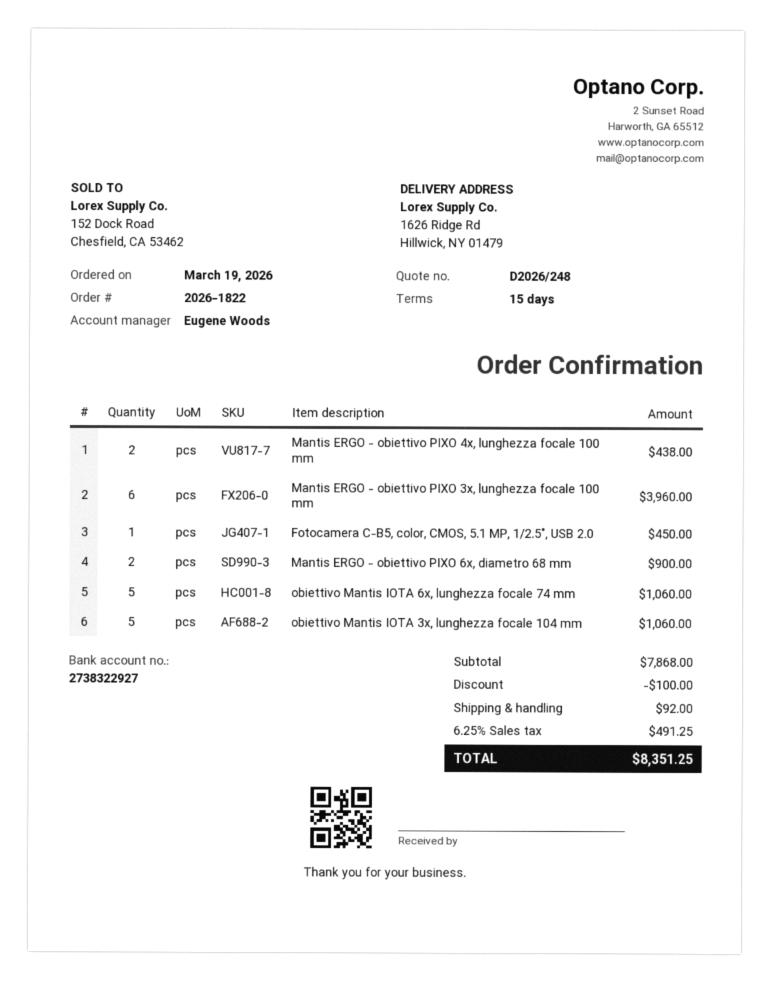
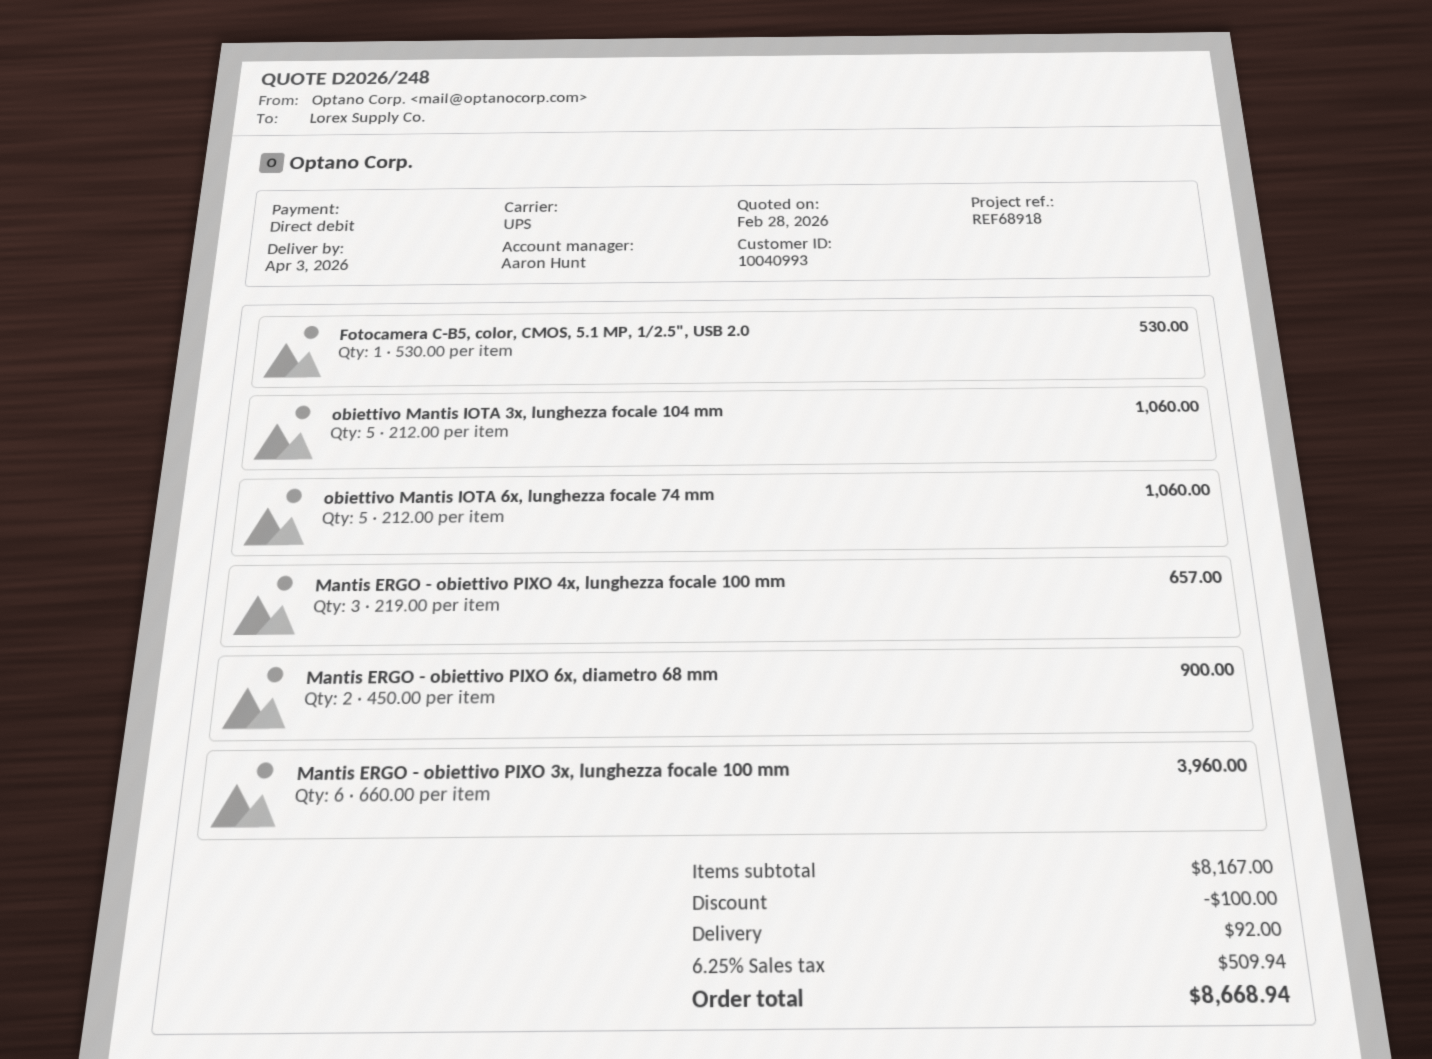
sales rep: Eugene Woods -> Aaron Hunt
Mantis ERGO - obiettivo PIXO 4x, lunghezza focale 100 mm: 2 for 438.00 -> 3 for 657.00
Fotocamera C-B5, color, CMOS, 5.1 MP, 1/2.5", USB 2.0: 1 for 450.00 -> 1 for 530.00
subtotal: 7868.00 -> 8167.00
tax: 6.25% = 491.25 -> 6.25% = 509.94
total: 8351.25 -> 8668.94

